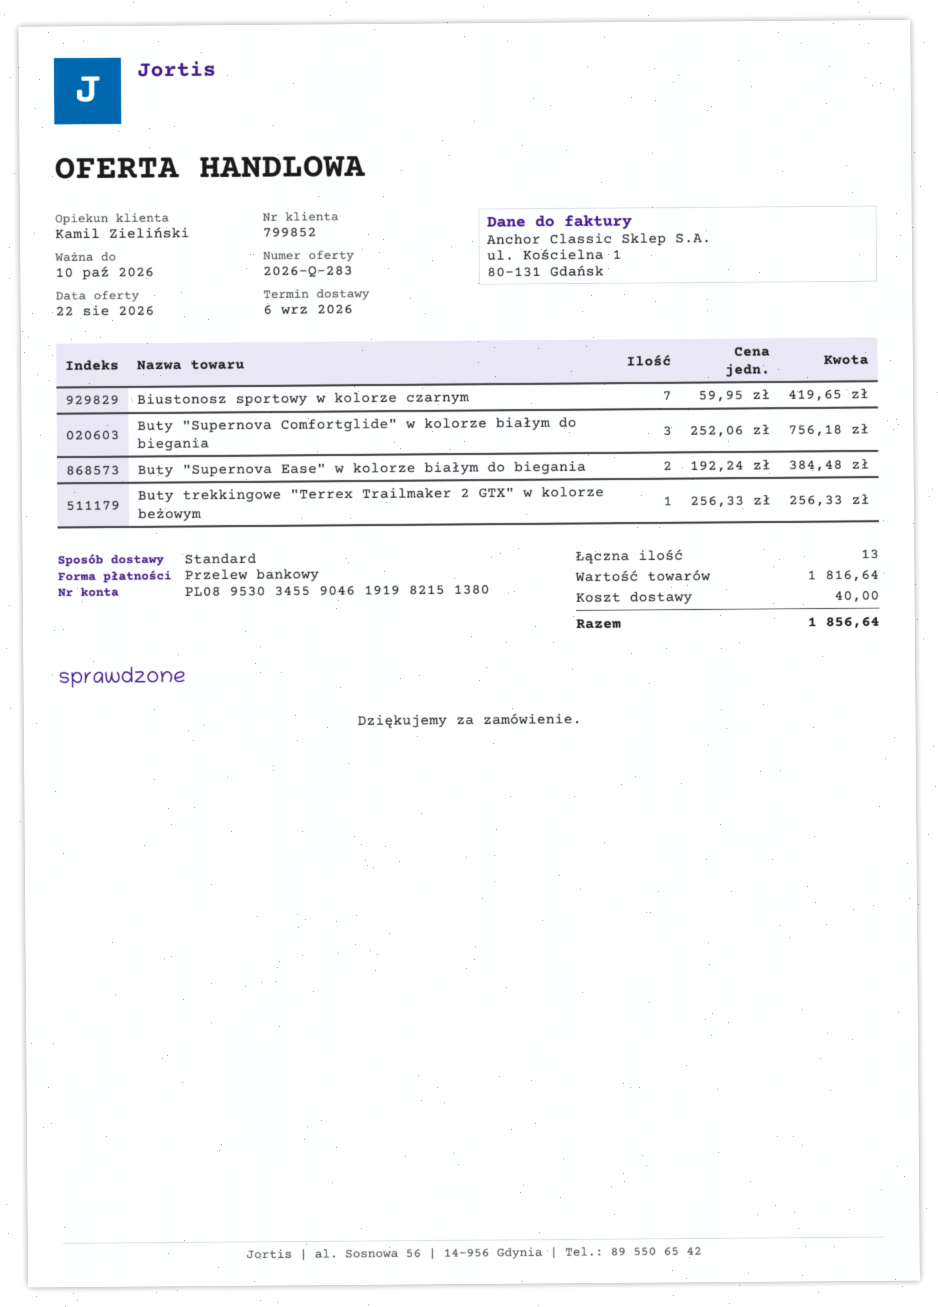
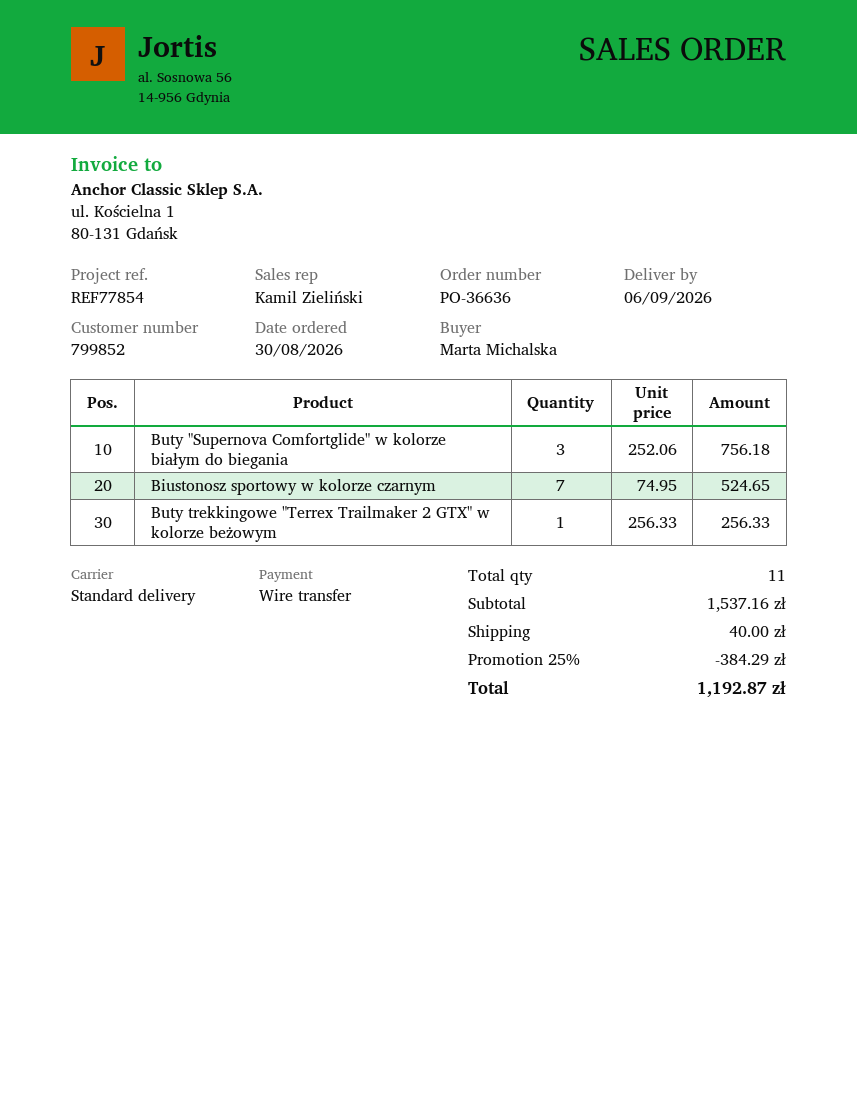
Biustonosz sportowy w kolorze czarnym: 7 x 59.95 = 419.65 -> 7 x 74.95 = 524.65
Buty "Supernova Ease" w kolorze białym do biegania: 2 x 192.24 = 384.48 -> none
total quantity: 13 -> 11
subtotal: 1816.64 -> 1537.16
discount: none -> 25% = 384.29
total: 1856.64 -> 1192.87

